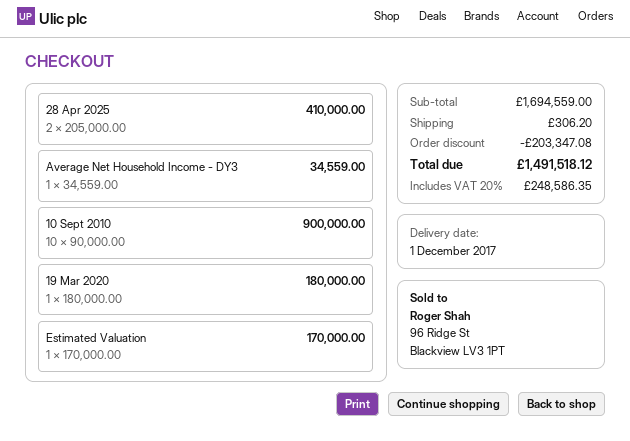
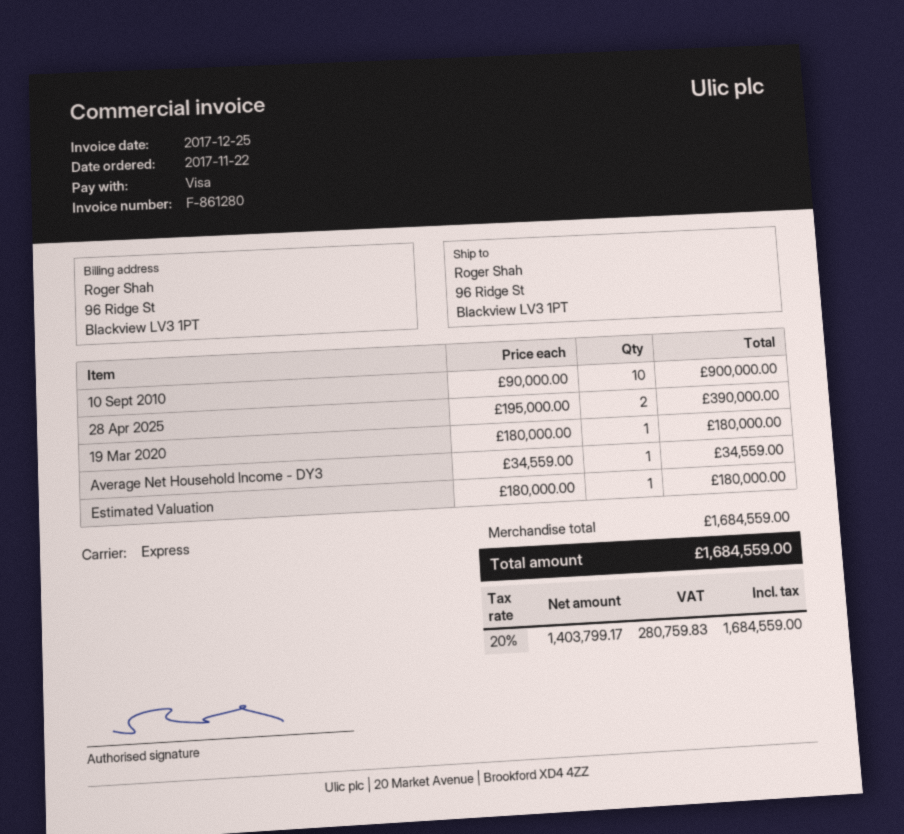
28 Apr 2025: 2 x 205000.00 = 410000.00 -> 2 x 195000.00 = 390000.00
Estimated Valuation: 1 x 170000.00 = 170000.00 -> 1 x 180000.00 = 180000.00
subtotal: 1694559.00 -> 1684559.00
discount: 203347.08 -> none
shipping: 306.20 -> none
tax: 20% = 248586.35 -> 20% = 280759.83
total: 1491518.12 -> 1684559.00

